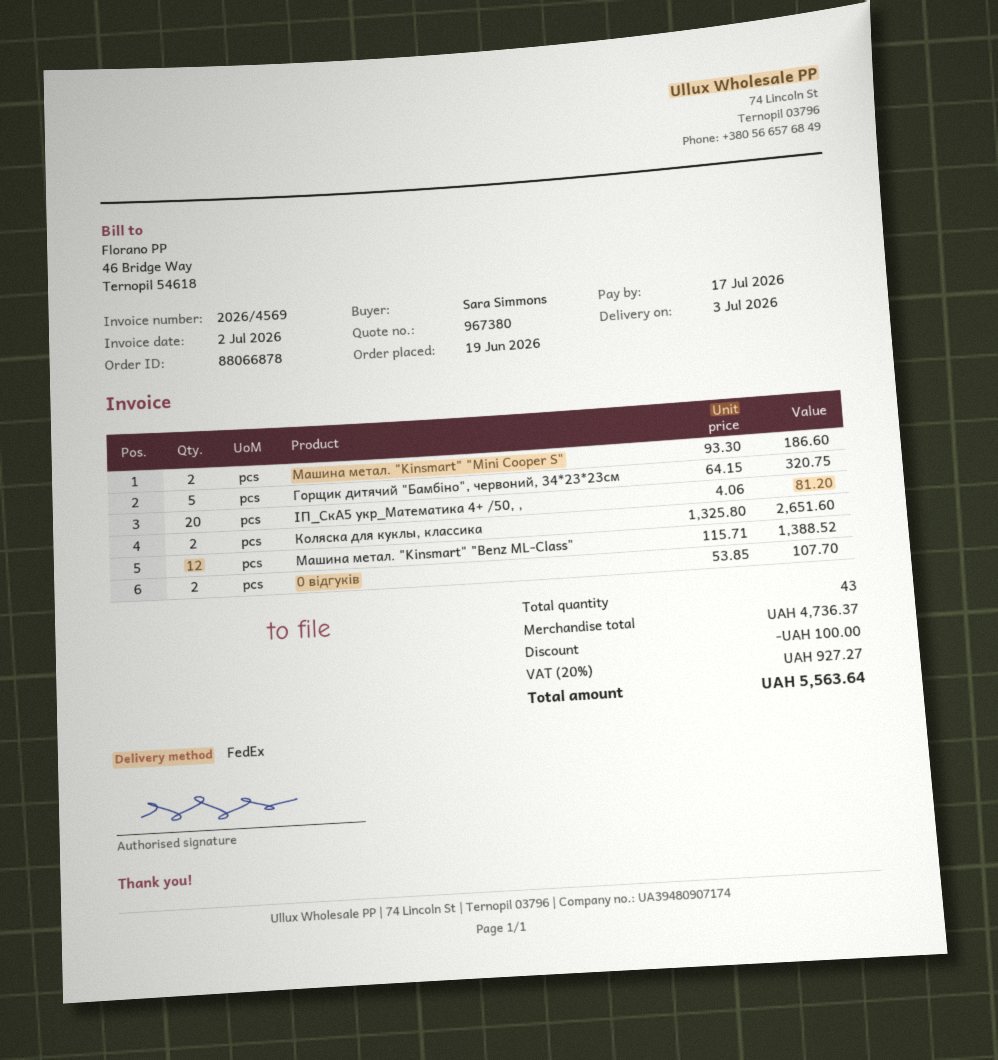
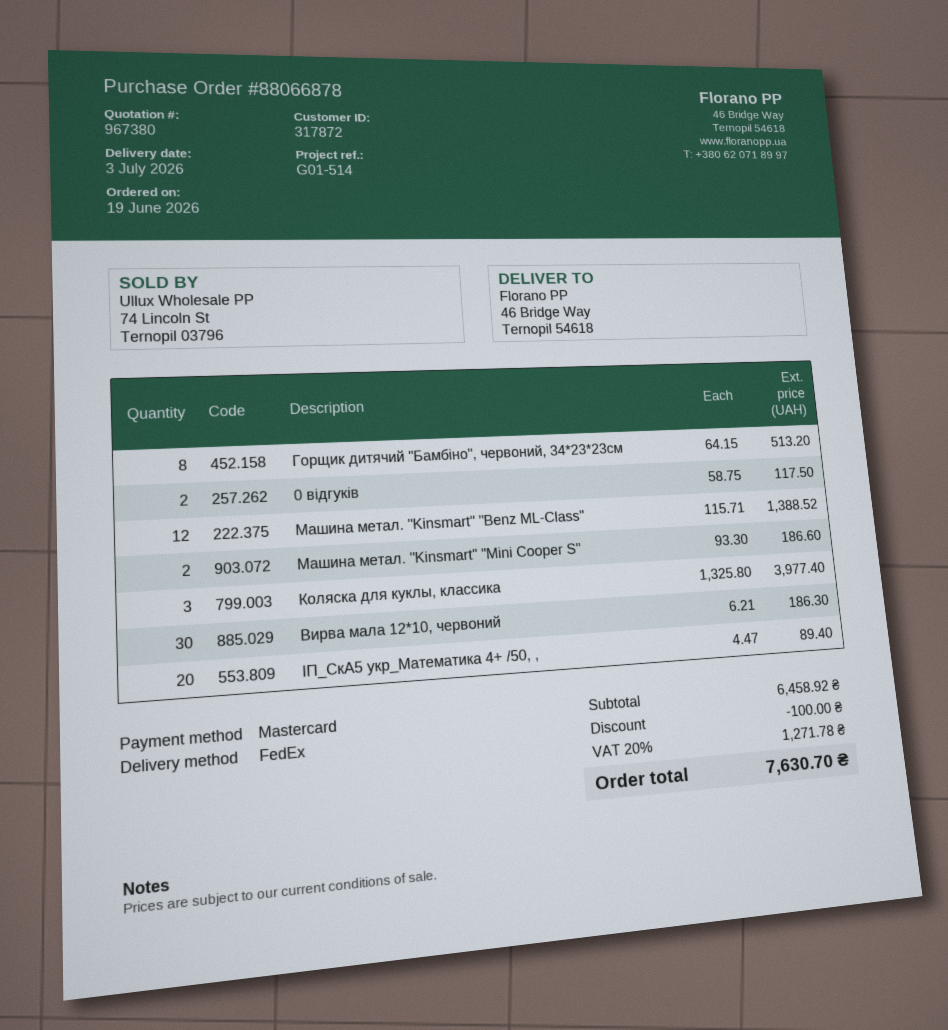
Горщик дитячий "Бамбіно", червоний, 34*23*23см: 5 x 64.15 = 320.75 -> 8 x 64.15 = 513.20
ІП_СкА5 укр_Математика 4+ /50, ,: 20 x 4.06 = 81.20 -> 20 x 4.47 = 89.40
Коляска для куклы, классика: 2 x 1325.80 = 2651.60 -> 3 x 1325.80 = 3977.40
0 відгуків: 2 x 53.85 = 107.70 -> 2 x 58.75 = 117.50
Вирва мала 12*10, червоний: none -> 30 x 6.21 = 186.30
subtotal: 4736.37 -> 6458.92
tax: 20% = 927.27 -> 20% = 1271.78
total: 5563.64 -> 7630.70

